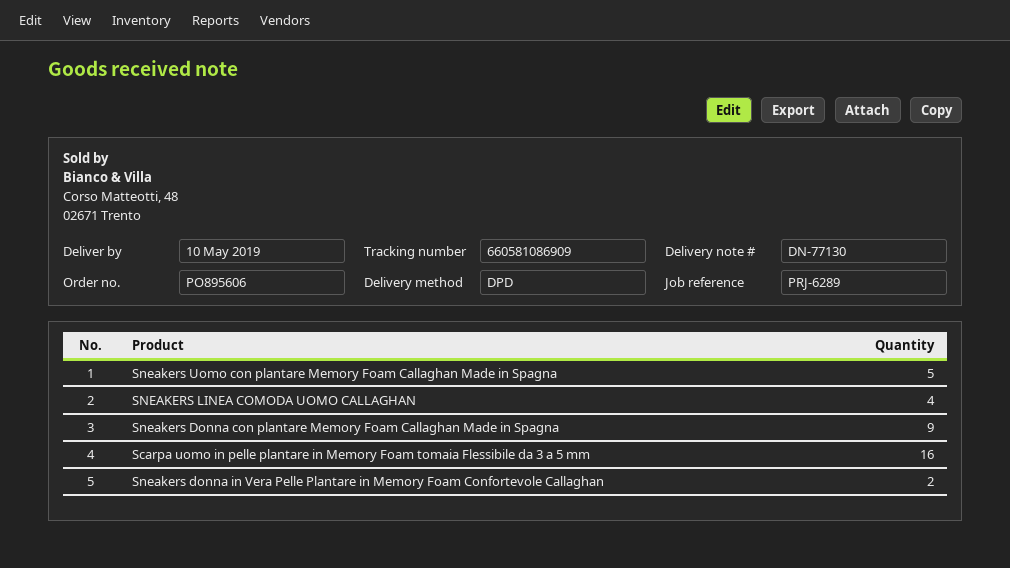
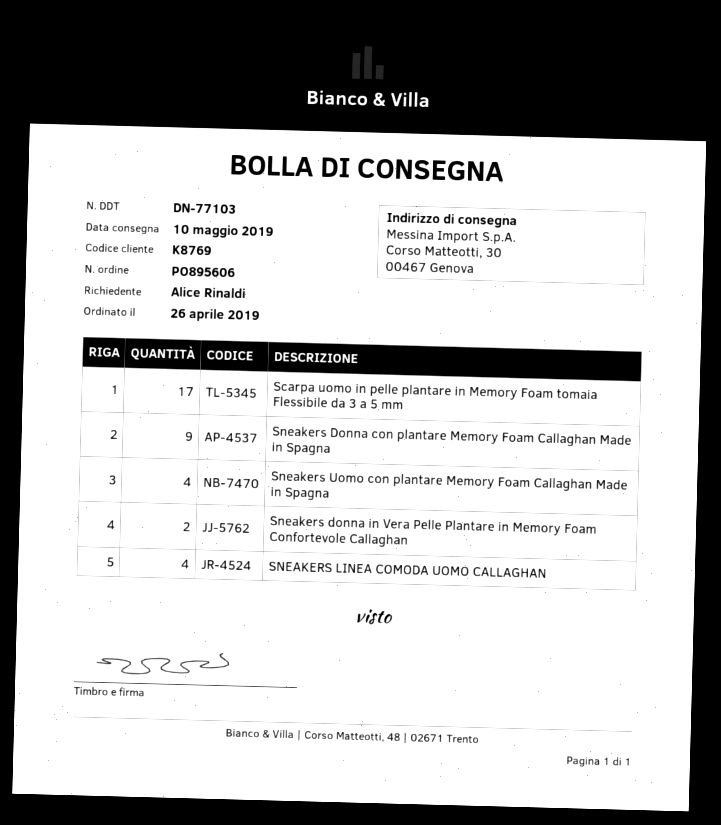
delivery note number: DN-77130 -> DN-77103
Sneakers Uomo con plantare Memory Foam Callaghan Made in Spagna: 5 -> 4
Scarpa uomo in pelle plantare in Memory Foam tomaia Flessibile da 3 a 5 mm: 16 -> 17

